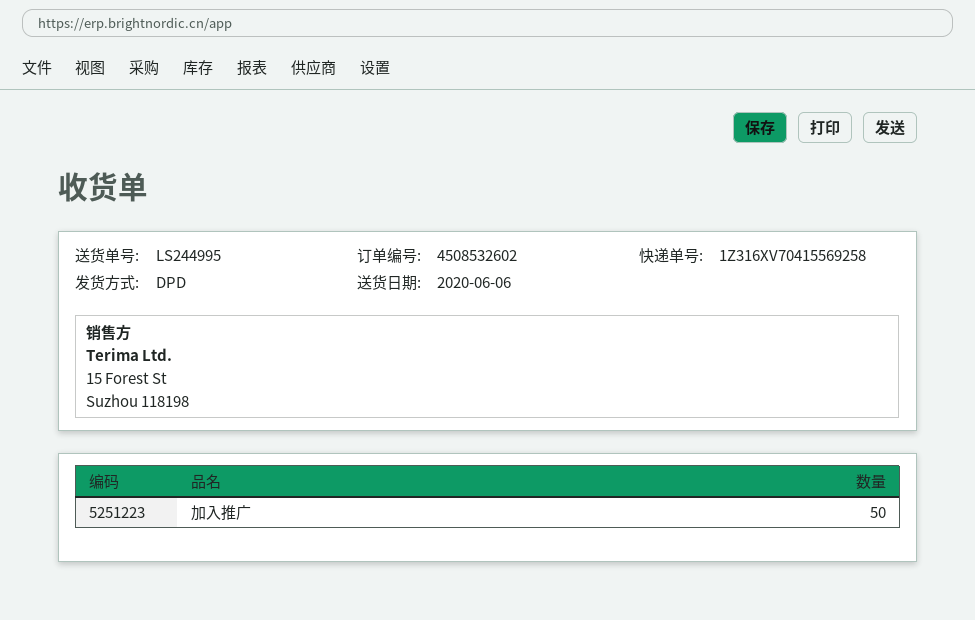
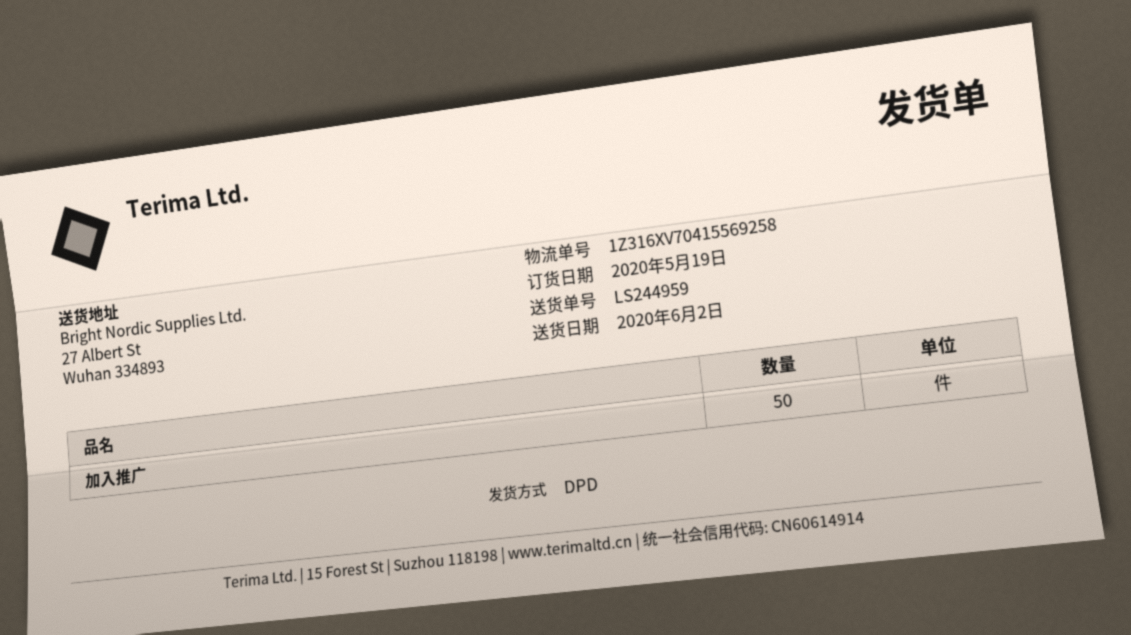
delivery note number: LS244995 -> LS244959
delivery date: 2020-06-06 -> 2020-06-02

